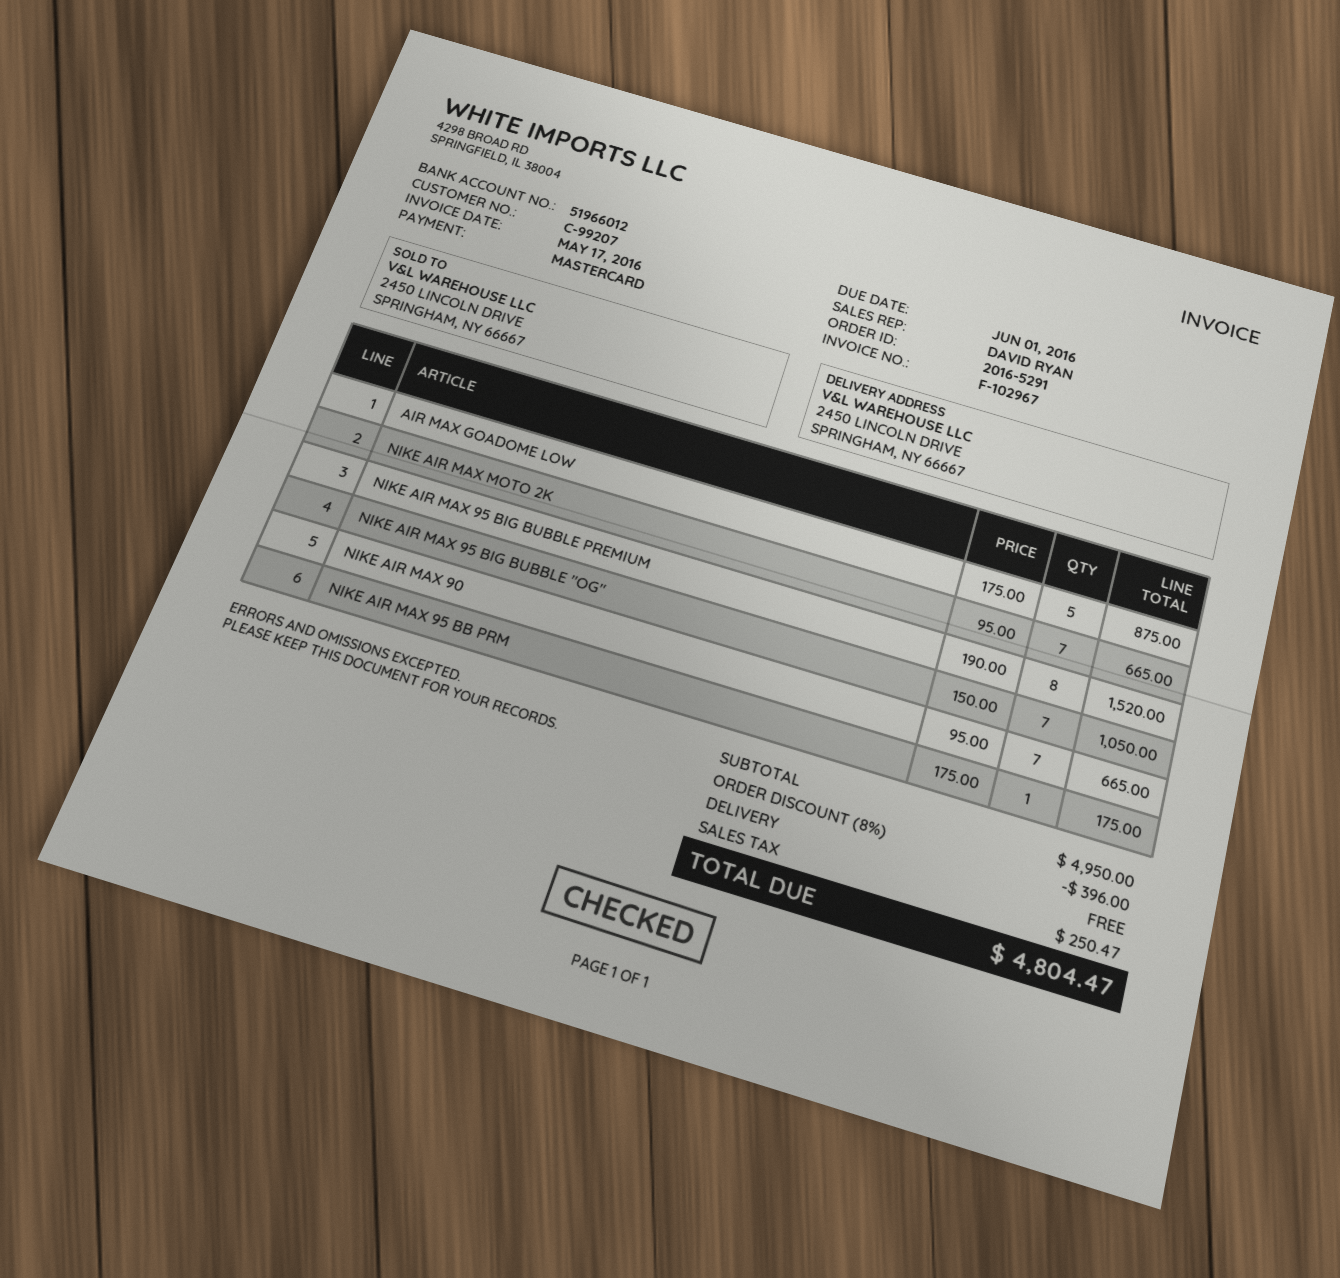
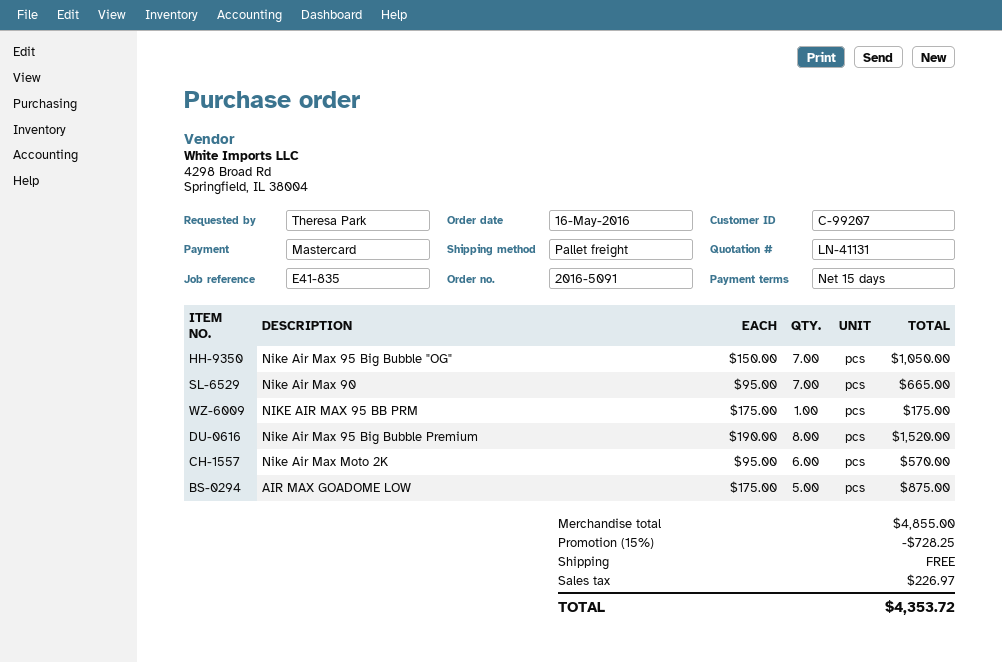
order number: 2016-5291 -> 2016-5091
NIKE AIR MAX MOTO 2K: 7 x 95.00 = 665.00 -> 6 x 95.00 = 570.00
subtotal: 4950.00 -> 4855.00
discount: 8% = 396.00 -> 15% = 728.25
tax: 250.47 -> 226.97
total: 4804.47 -> 4353.72

